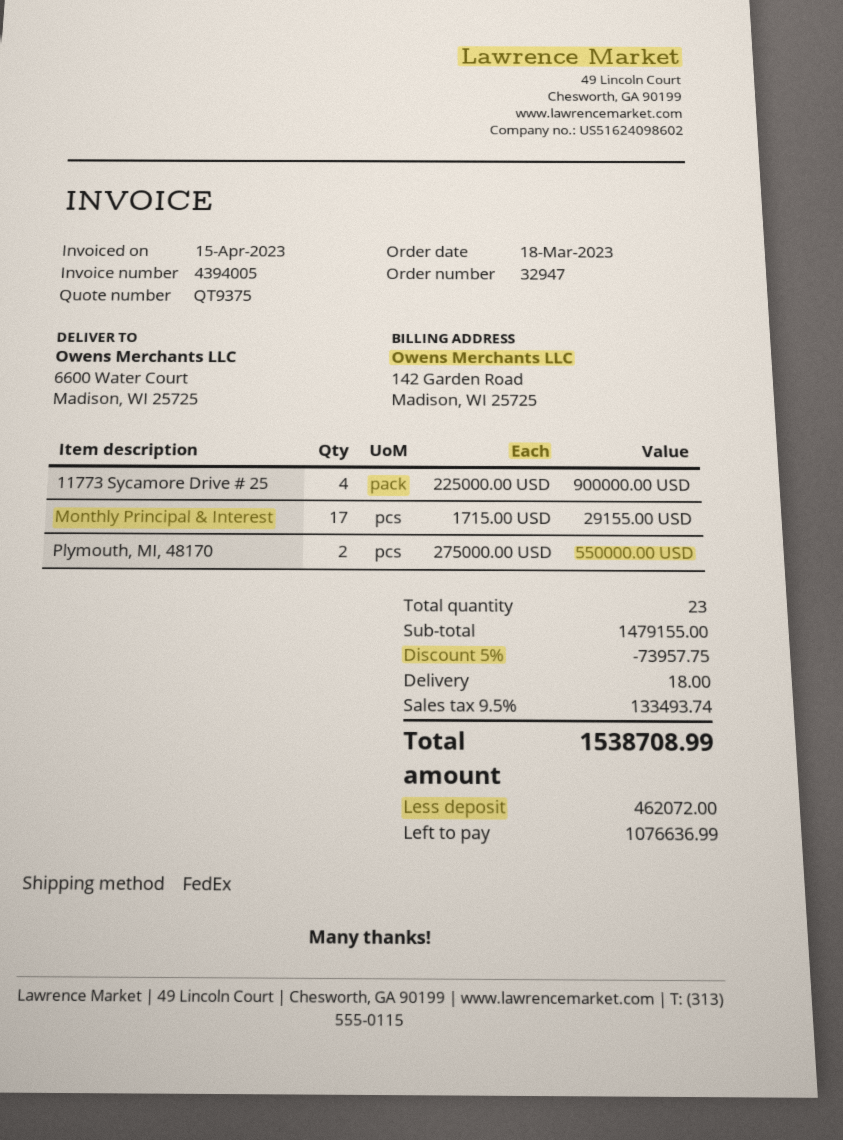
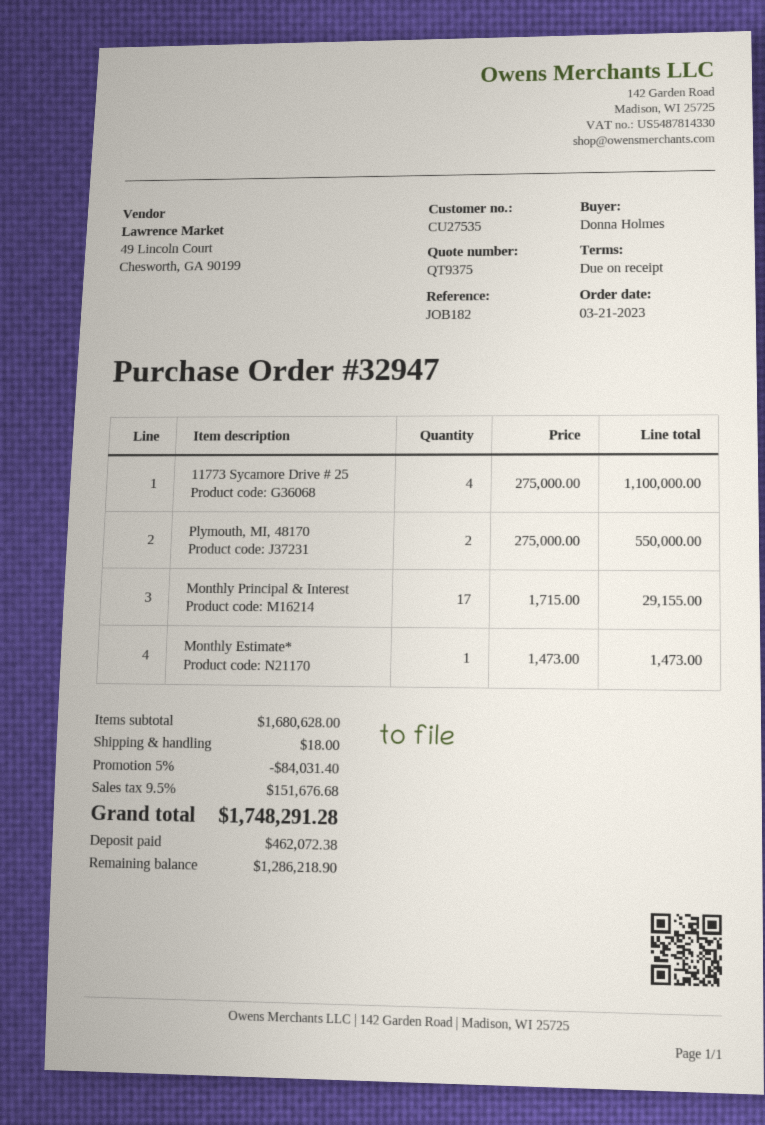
order date: 2023-03-18 -> 2023-03-21
11773 Sycamore Drive # 25: 4 x 225000.00 = 900000.00 -> 4 x 275000.00 = 1100000.00
Monthly Estimate*: none -> 1 x 1473.00 = 1473.00
subtotal: 1479155.00 -> 1680628.00
discount: 5% = 73957.75 -> 5% = 84031.40
tax: 9.5% = 133493.74 -> 9.5% = 151676.68
total: 1538708.99 -> 1748291.28
deposit: 462072.00 -> 462072.38
balance: 1076636.99 -> 1286218.90

